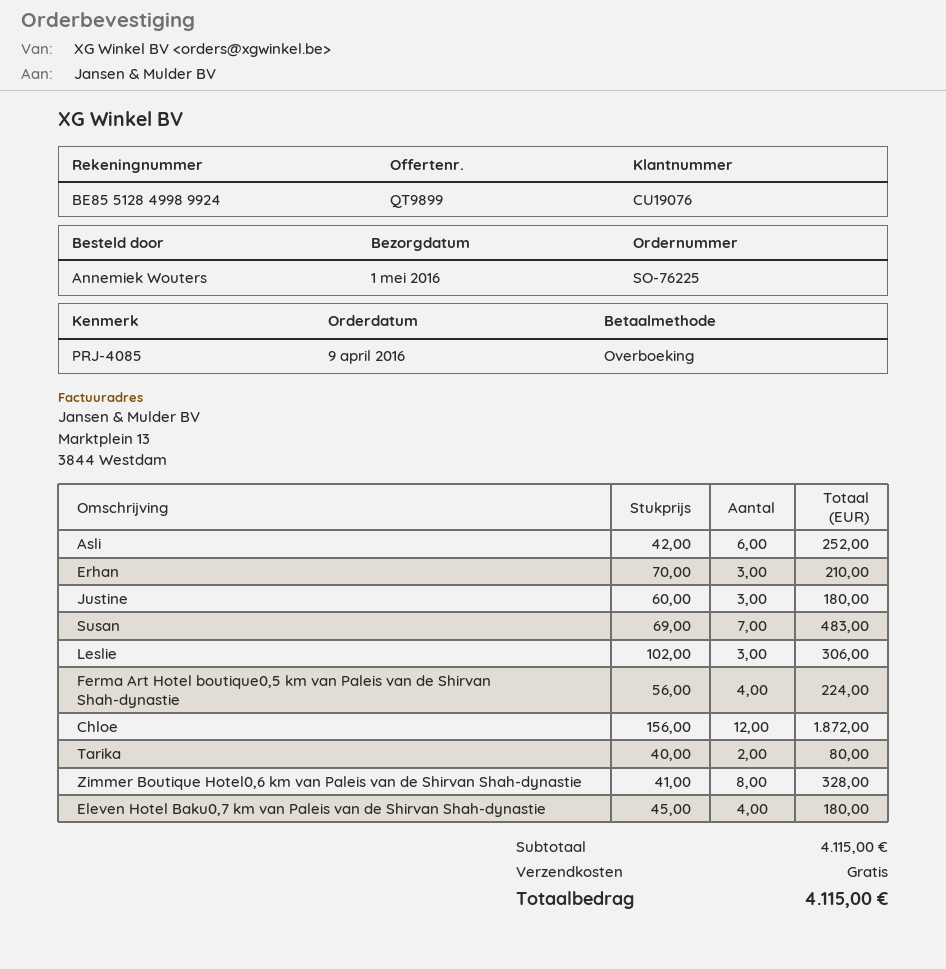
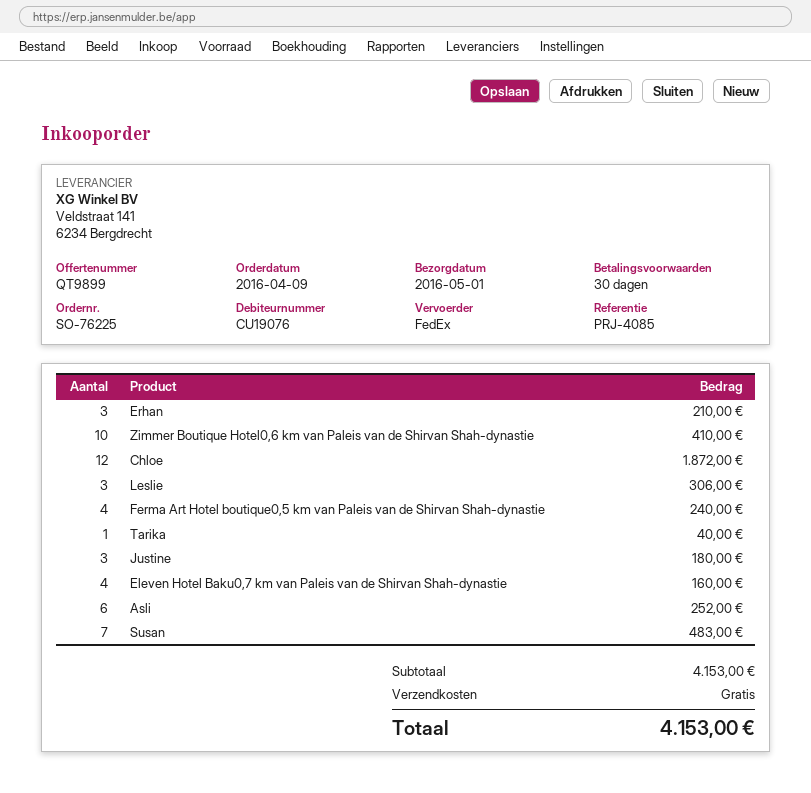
Ferma Art Hotel boutique0,5 km van Paleis van de Shirvan Shah-dynastie: 4 for 224.00 -> 4 for 240.00
Tarika: 2 for 80.00 -> 1 for 40.00
Zimmer Boutique Hotel0,6 km van Paleis van de Shirvan Shah-dynastie: 8 for 328.00 -> 10 for 410.00
Eleven Hotel Baku0,7 km van Paleis van de Shirvan Shah-dynastie: 4 for 180.00 -> 4 for 160.00
subtotal: 4115.00 -> 4153.00
total: 4115.00 -> 4153.00

